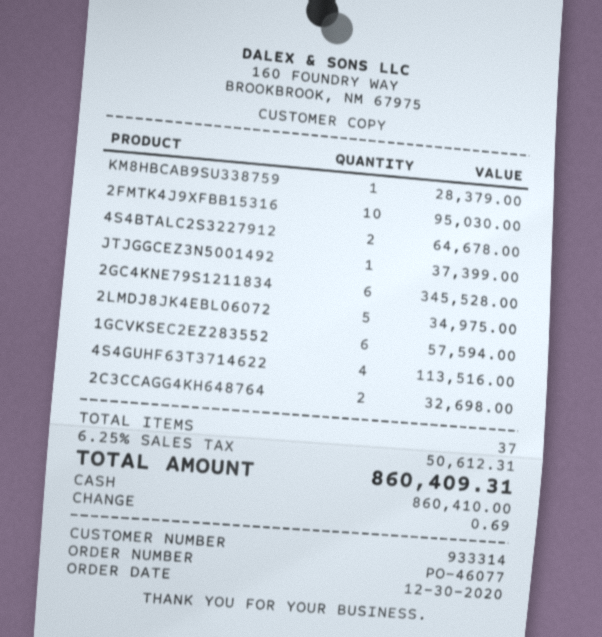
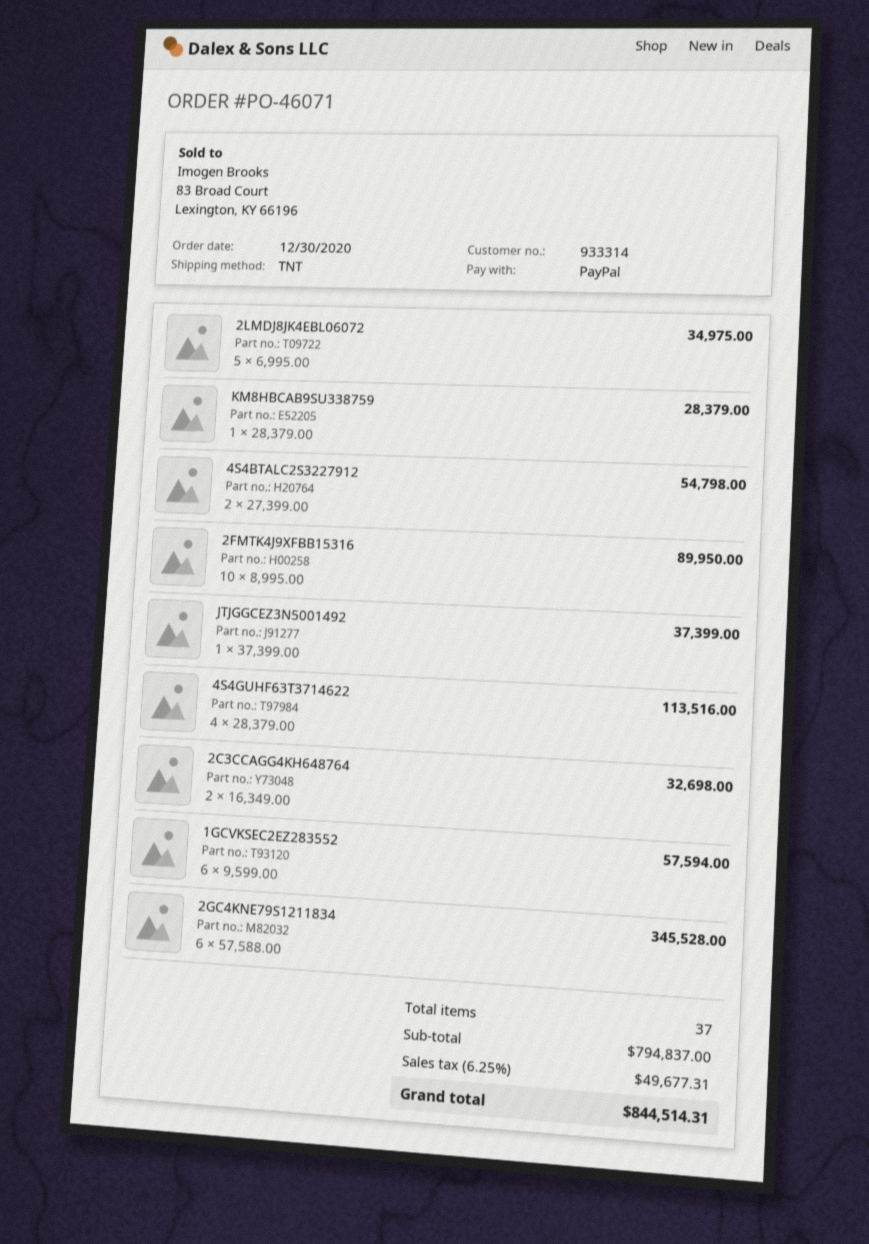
order number: PO-46077 -> PO-46071
payment method: cash -> PayPal
2FMTK4J9XFBB15316: 10 for 95030.00 -> 10 for 89950.00
4S4BTALC2S3227912: 2 for 64678.00 -> 2 for 54798.00
tax: 6.25% = 50612.31 -> 6.25% = 49677.31
total: 860409.31 -> 844514.31

